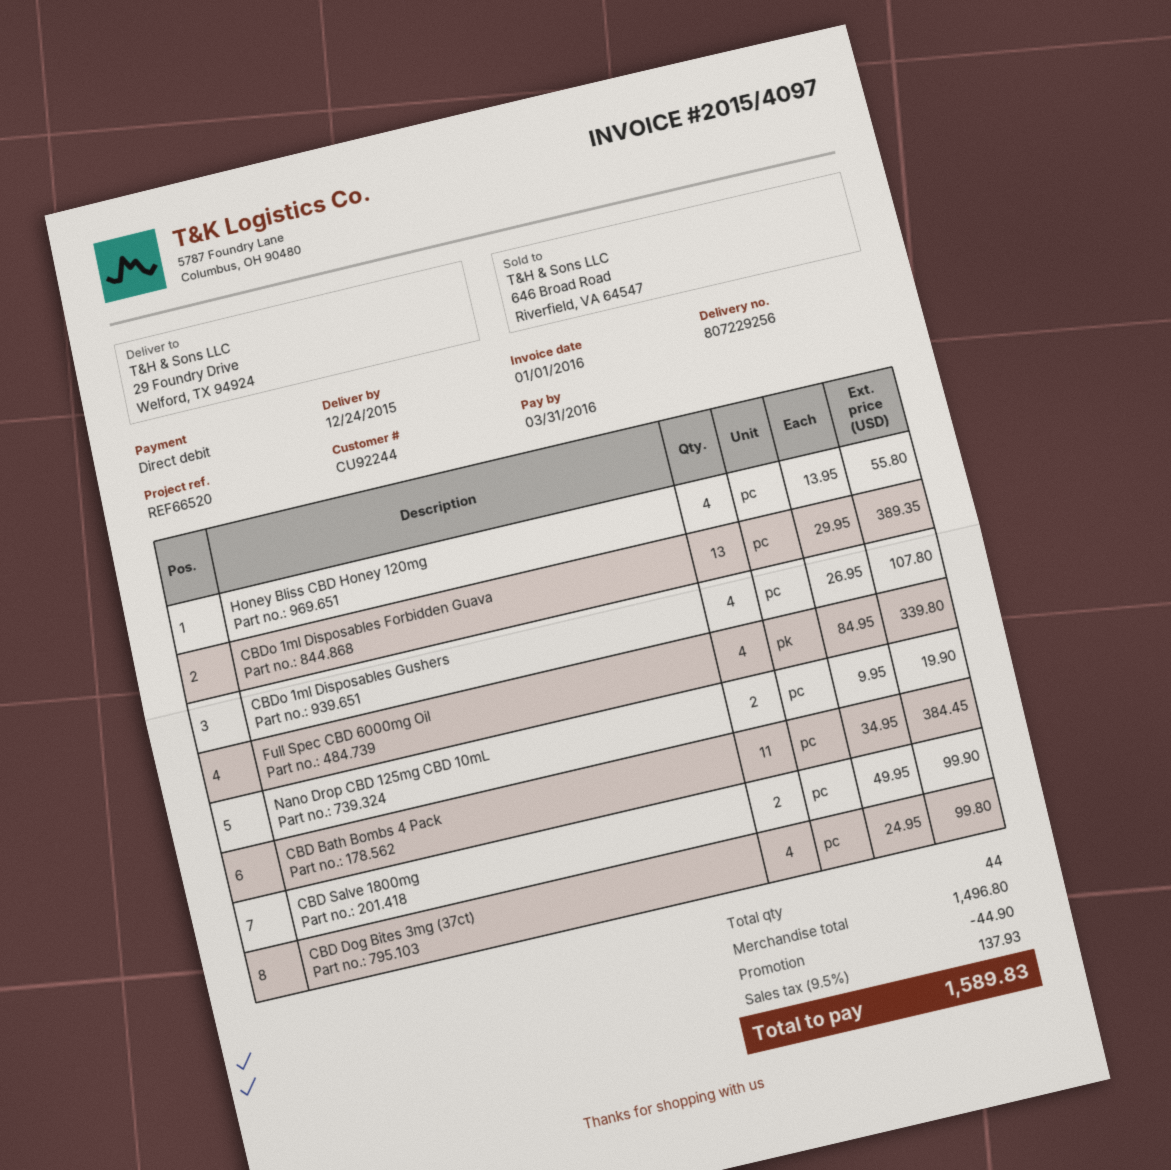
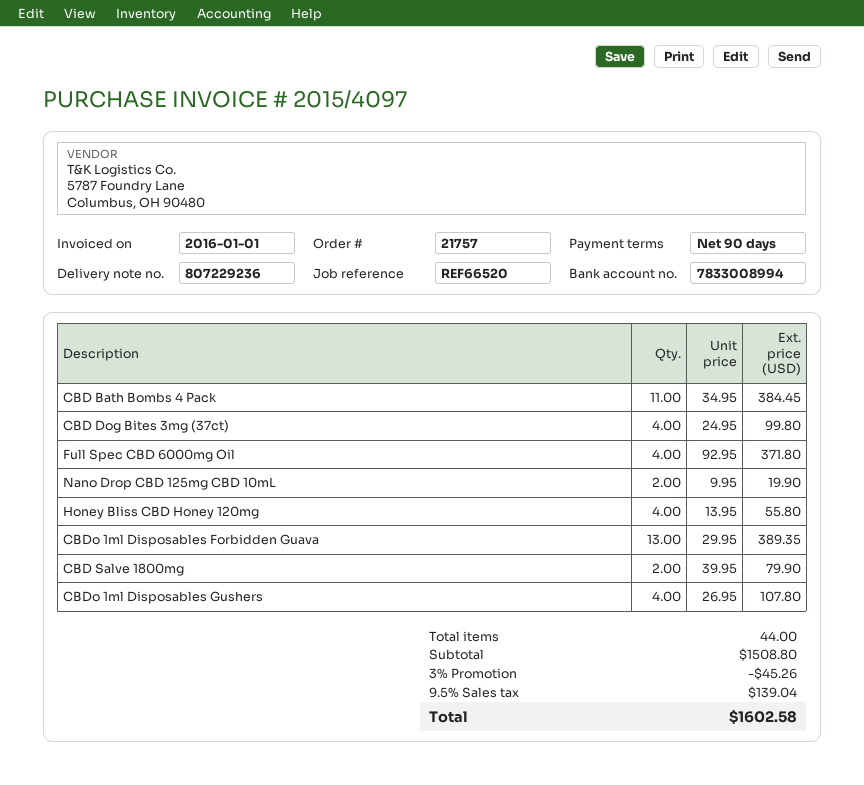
delivery note number: 807229256 -> 807229236
Full Spec CBD 6000mg Oil: 4 x 84.95 = 339.80 -> 4 x 92.95 = 371.80
CBD Salve 1800mg: 2 x 49.95 = 99.90 -> 2 x 39.95 = 79.90
subtotal: 1496.80 -> 1508.80
discount: 44.90 -> 45.26
tax: 9.5% = 137.93 -> 9.5% = 139.04
total: 1589.83 -> 1602.58

